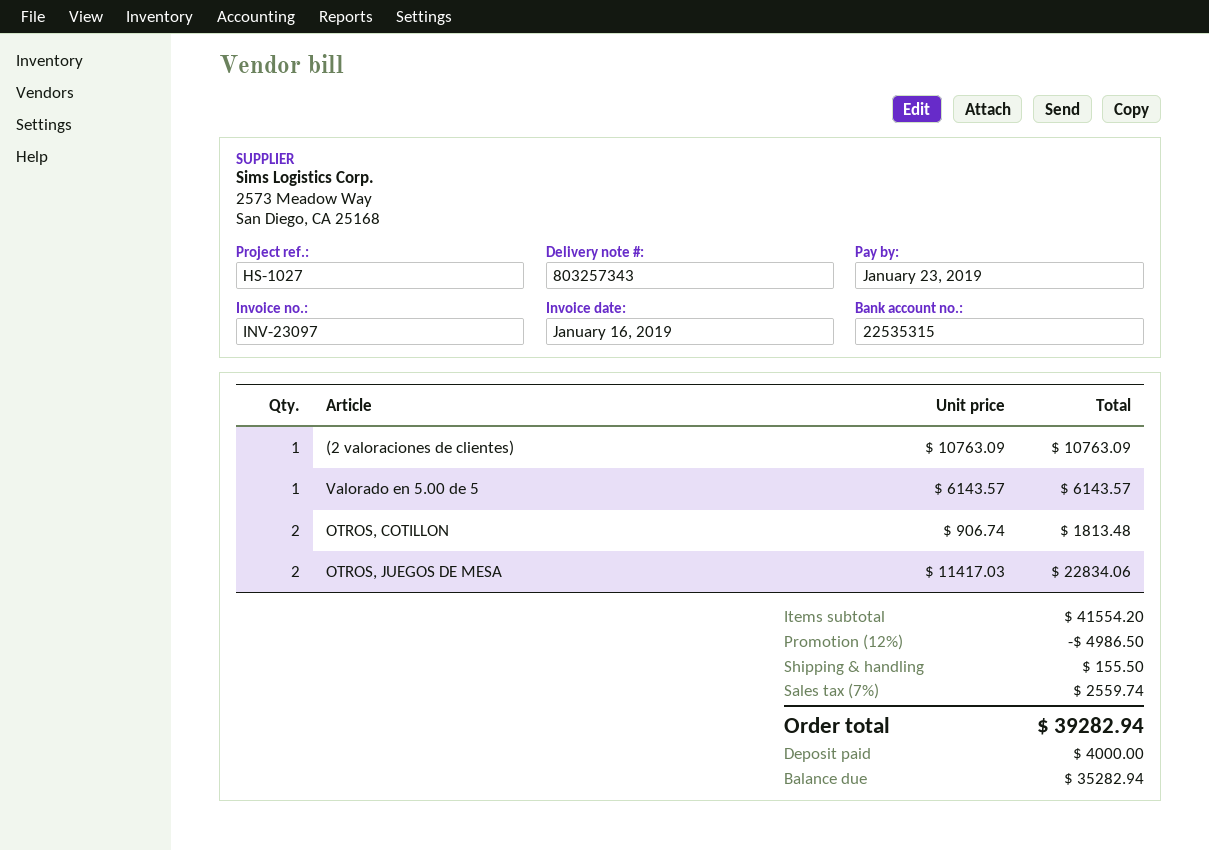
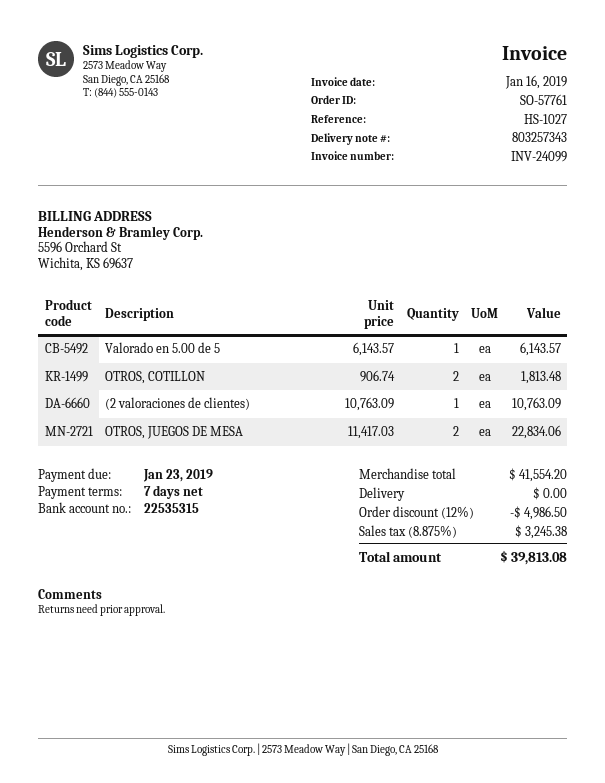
invoice number: INV-23097 -> INV-24099
shipping: 155.50 -> 0.00
tax: 7% = 2559.74 -> 8.875% = 3245.38
total: 39282.94 -> 39813.08

